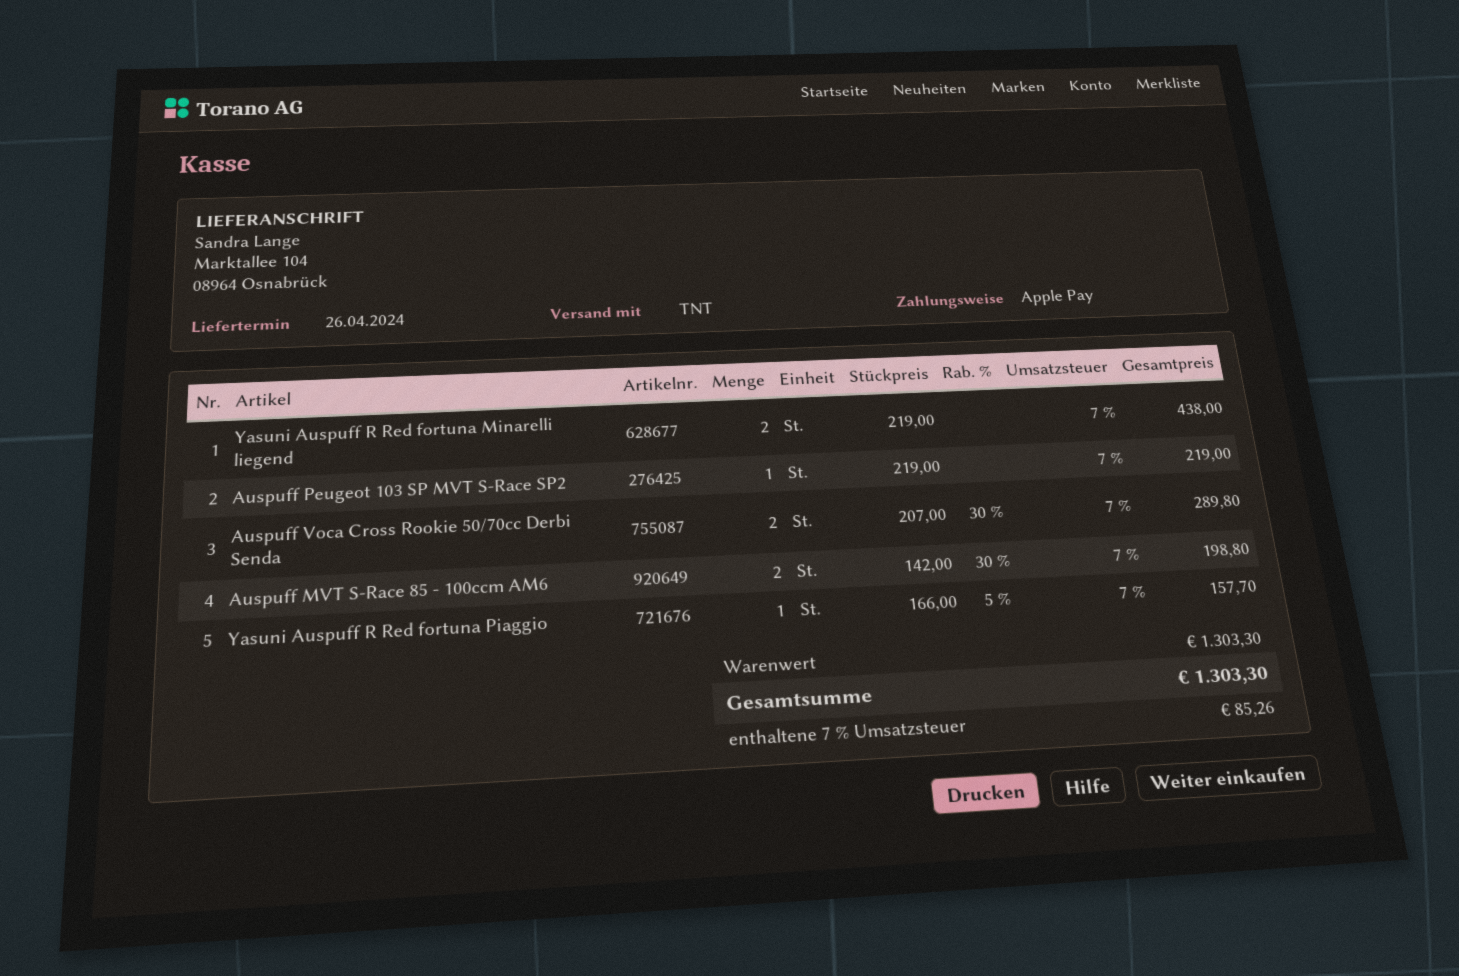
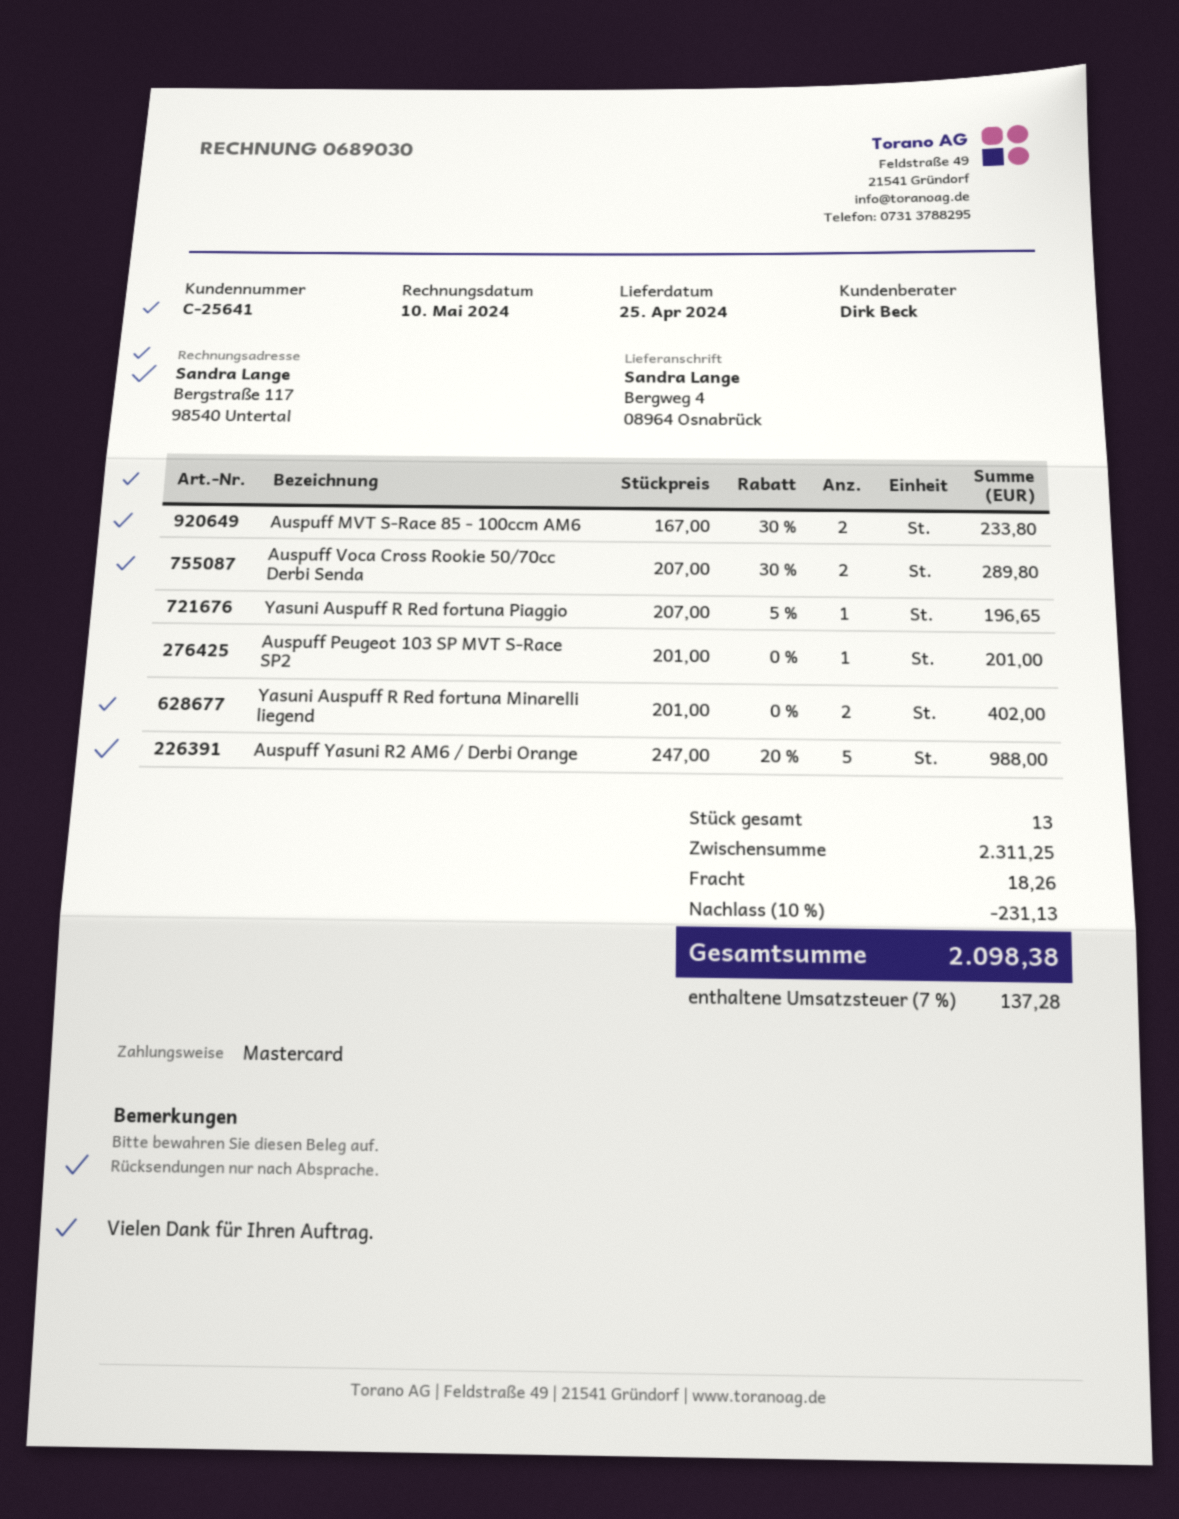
delivery date: 2024-04-26 -> 2024-04-25
payment method: Apple Pay -> Mastercard
ship to: Marktallee 104, 08964 Osnabrück -> Bergweg 4, 08964 Osnabrück
Yasuni Auspuff R Red fortuna Minarelli liegend: 2 x 219.00 = 438.00 -> 2 x 201.00 = 402.00
Auspuff Peugeot 103 SP MVT S-Race SP2: 1 x 219.00 = 219.00 -> 1 x 201.00 = 201.00
Auspuff MVT S-Race 85 - 100ccm AM6: 2 x 142.00 - 30% = 198.80 -> 2 x 167.00 - 30% = 233.80
Yasuni Auspuff R Red fortuna Piaggio: 1 x 166.00 - 5% = 157.70 -> 1 x 207.00 - 5% = 196.65
Auspuff Yasuni R2 AM6 / Derbi Orange: none -> 5 x 247.00 - 20% = 988.00
subtotal: 1303.30 -> 2311.25
discount: none -> 10% = 231.13
shipping: none -> 18.26
tax: 7% = 85.26 -> 7% = 137.28
total: 1303.30 -> 2098.38

